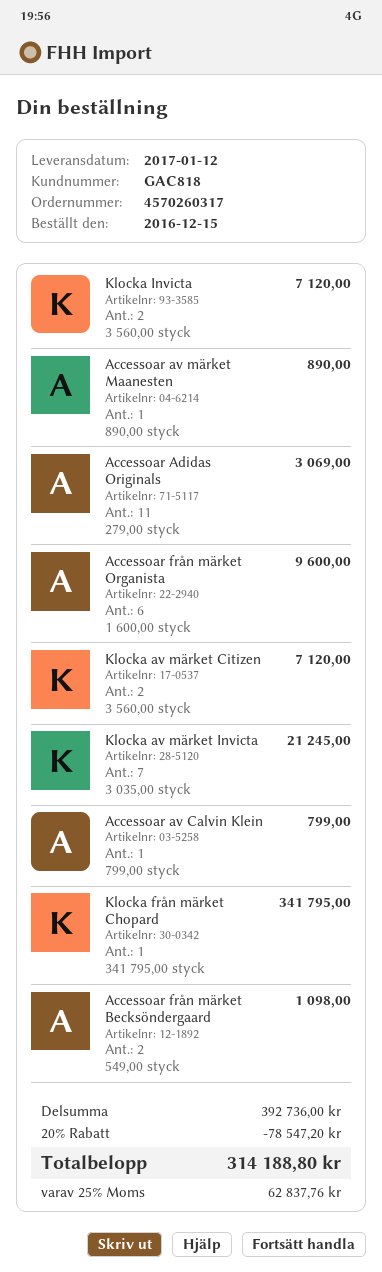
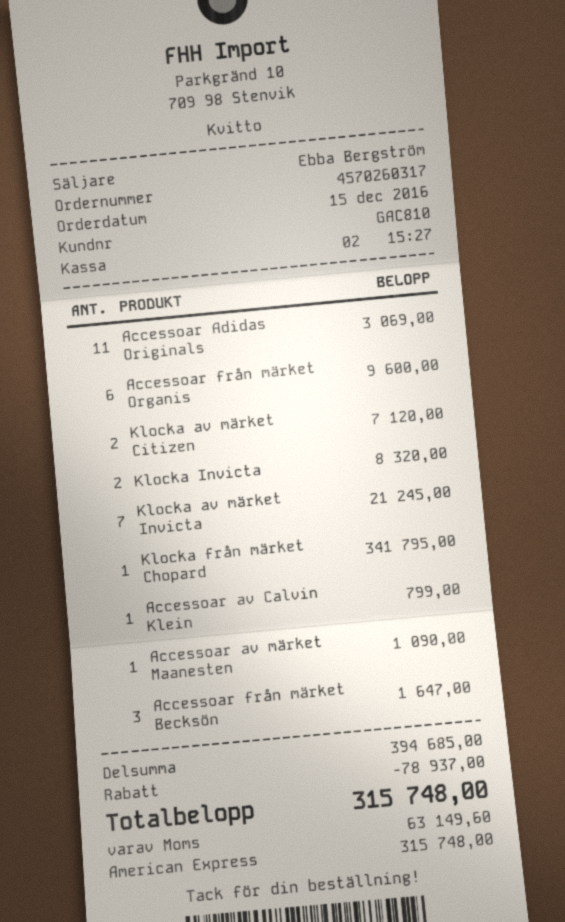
customer number: GAC818 -> GAC810
Klocka Invicta: 2 for 7120.00 -> 2 for 8320.00
Accessoar av märket Maanesten: 1 for 890.00 -> 1 for 1090.00
Accessoar från märket Becksöndergaard: 2 for 1098.00 -> 3 for 1647.00
subtotal: 392736.00 -> 394685.00
discount: 78547.20 -> 78937.00
tax: 62837.76 -> 63149.60
total: 314188.80 -> 315748.00

